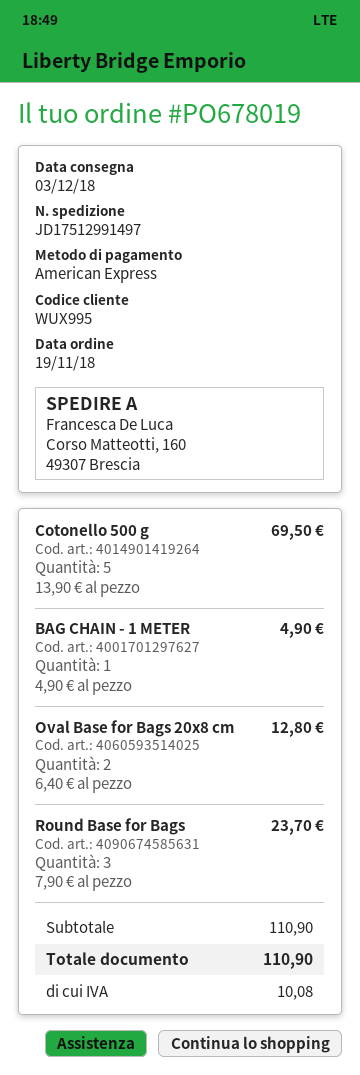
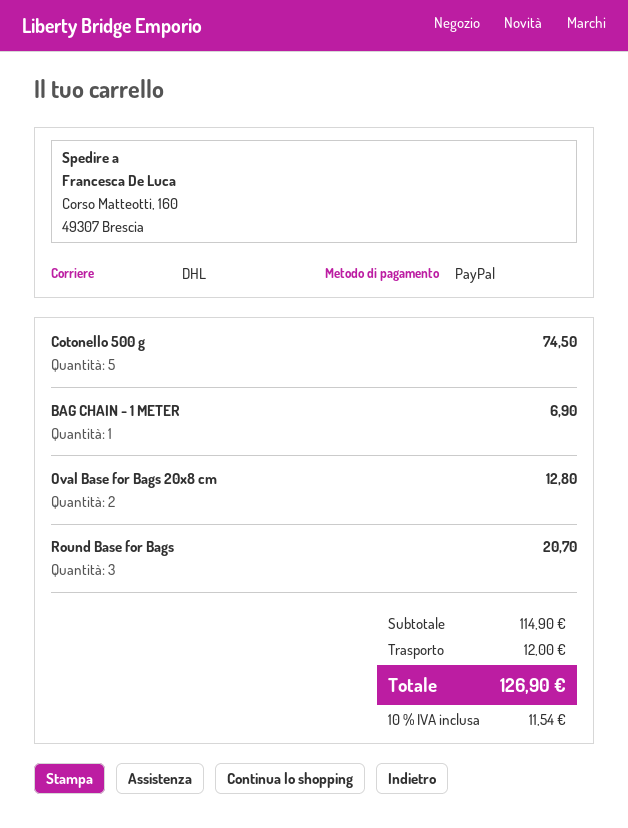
payment method: American Express -> PayPal
Cotonello 500 g: 5 for 69.50 -> 5 for 74.50
BAG CHAIN - 1 METER: 1 for 4.90 -> 1 for 6.90
Round Base for Bags: 3 for 23.70 -> 3 for 20.70
subtotal: 110.90 -> 114.90
shipping: none -> 12.00
tax: 10.08 -> 11.54
total: 110.90 -> 126.90

